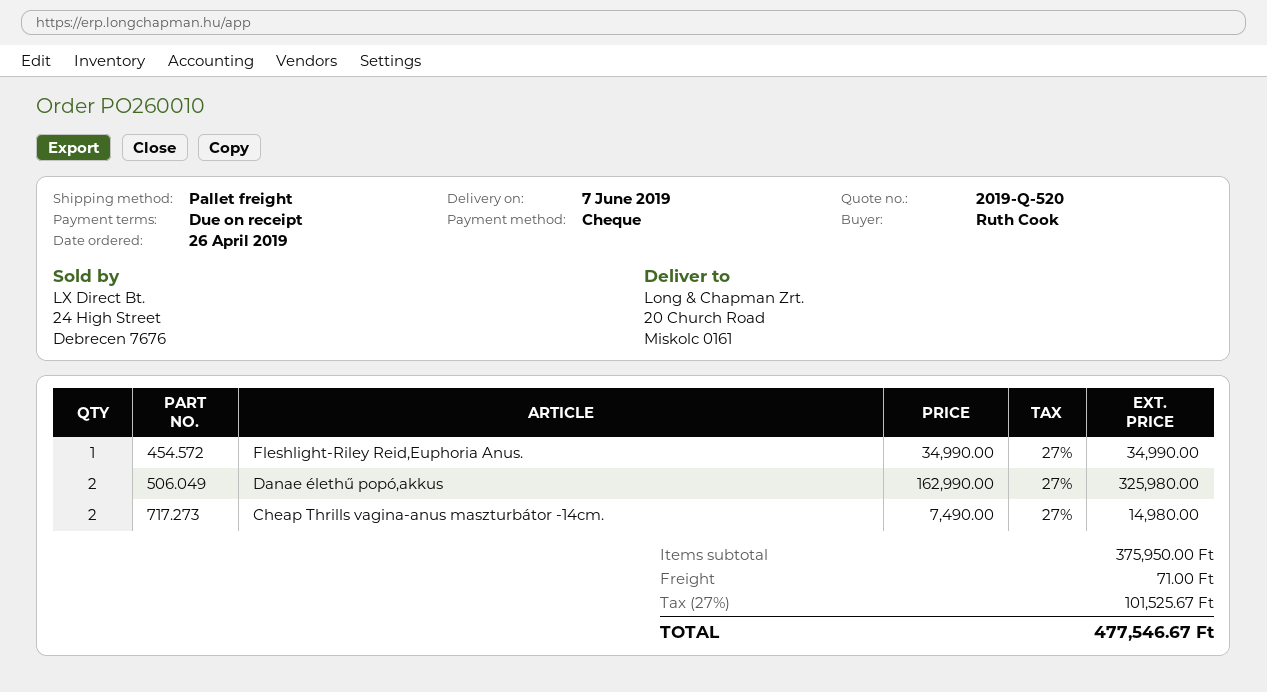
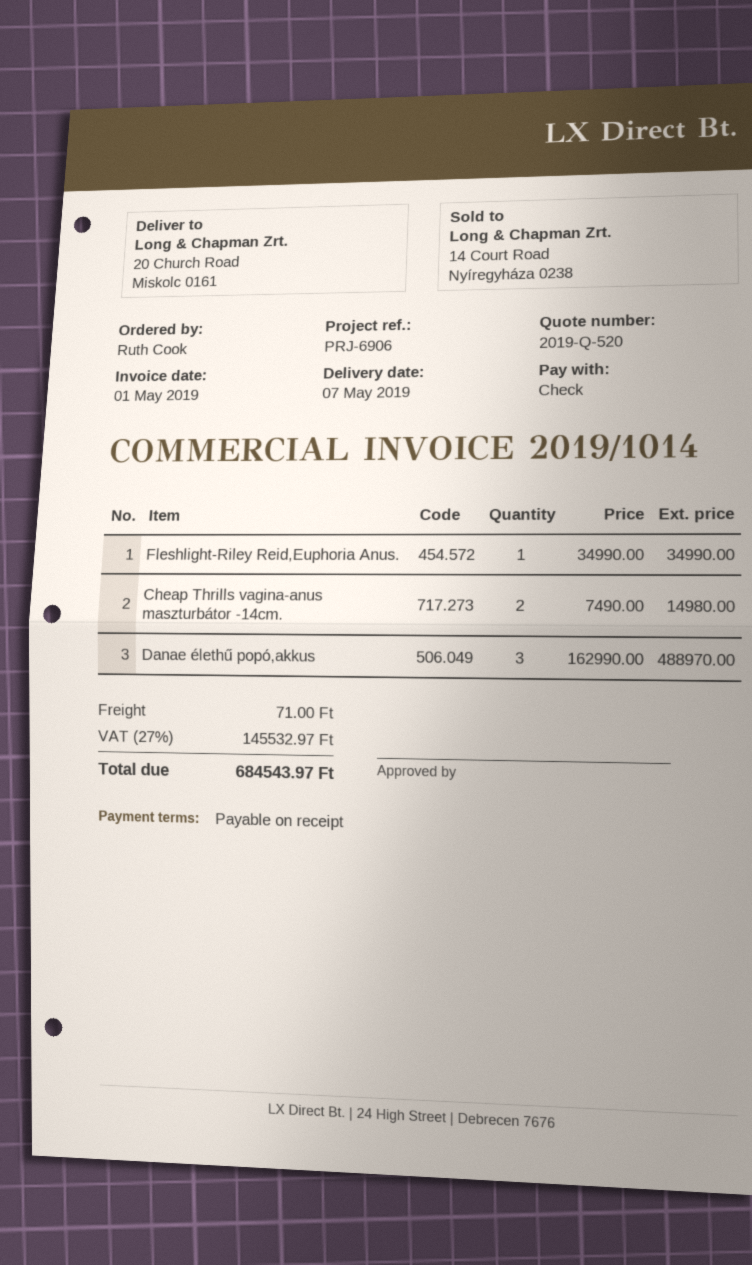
delivery date: 2019-06-07 -> 2019-05-07
Danae élethű popó,akkus: 2 x 162990.00 = 325980.00 -> 3 x 162990.00 = 488970.00
tax: 27% = 101525.67 -> 27% = 145532.97
total: 477546.67 -> 684543.97

